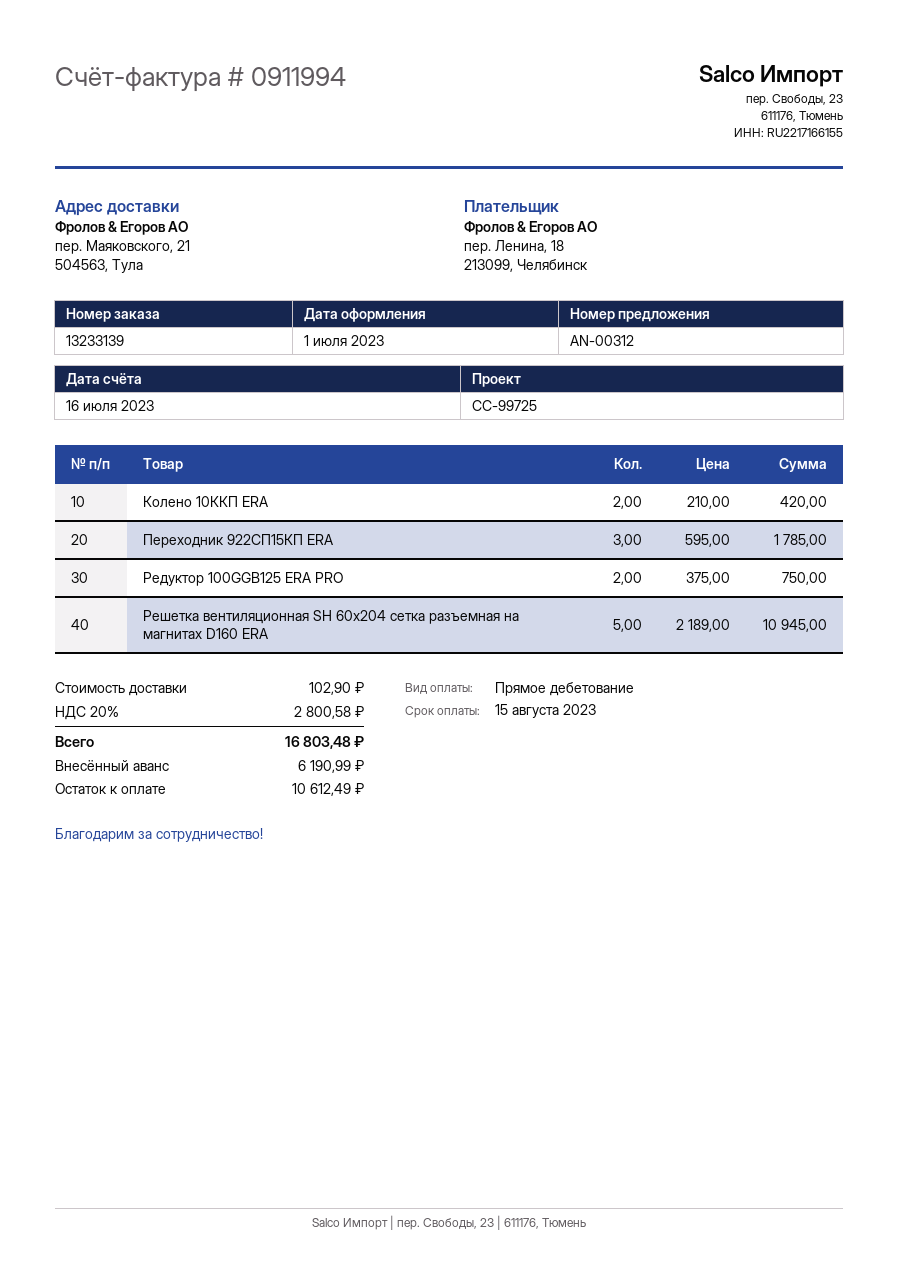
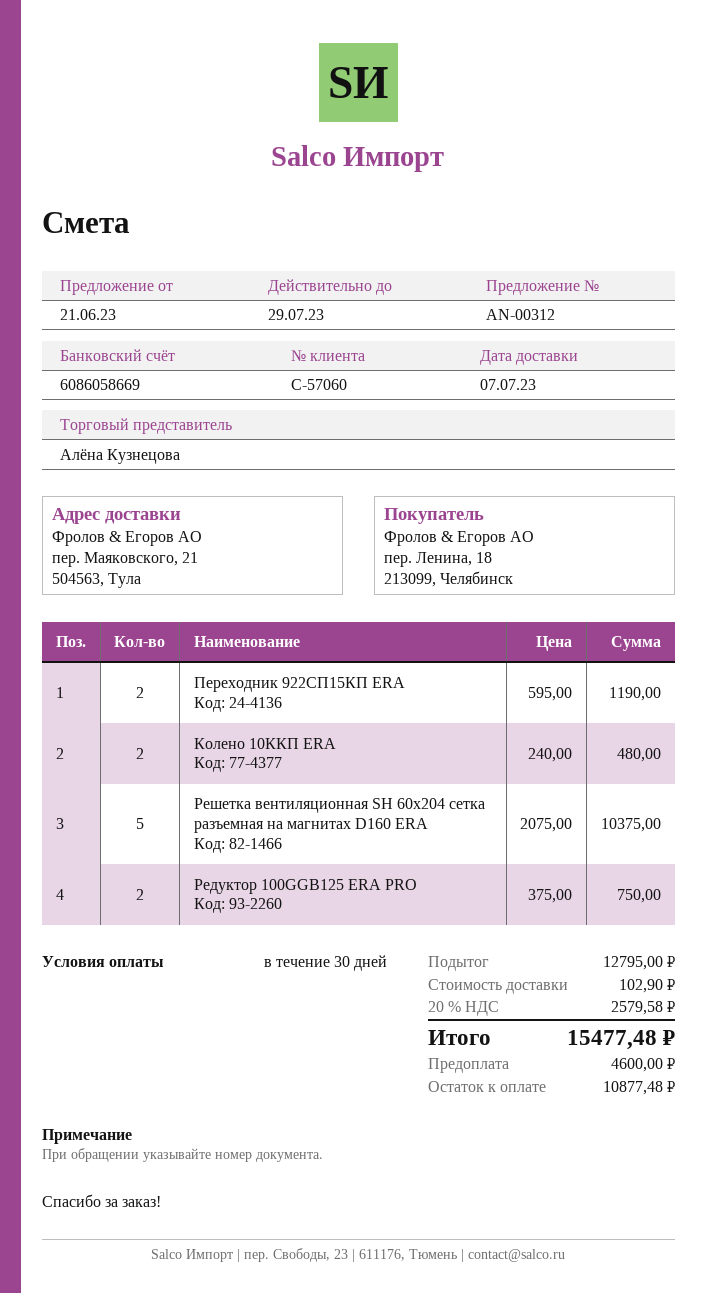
Колено 10ККП ERA: 2 x 210.00 = 420.00 -> 2 x 240.00 = 480.00
Переходник 922СП15КП ERA: 3 x 595.00 = 1785.00 -> 2 x 595.00 = 1190.00
Решетка вентиляционная SH 60х204 сетка разъемная на магнитах D160 ERA: 5 x 2189.00 = 10945.00 -> 5 x 2075.00 = 10375.00
tax: 20% = 2800.58 -> 20% = 2579.58
total: 16803.48 -> 15477.48
deposit: 6190.99 -> 4600.00
balance: 10612.49 -> 10877.48

